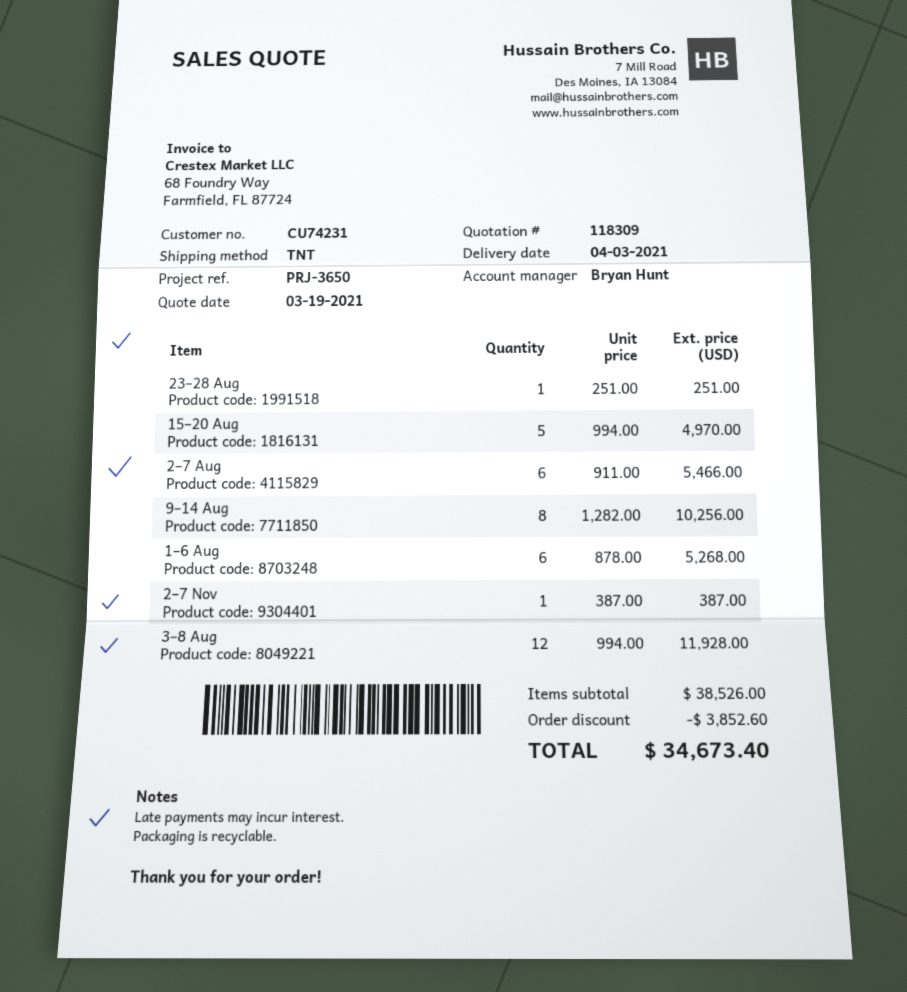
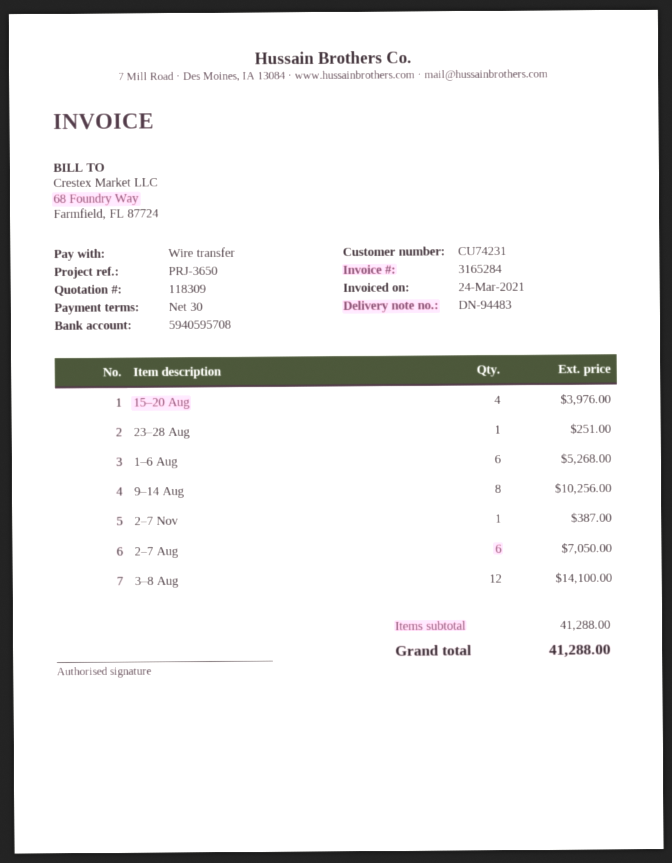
15–20 Aug: 5 for 4970.00 -> 4 for 3976.00
2–7 Aug: 6 for 5466.00 -> 6 for 7050.00
3–8 Aug: 12 for 11928.00 -> 12 for 14100.00
subtotal: 38526.00 -> 41288.00
discount: 3852.60 -> none
total: 34673.40 -> 41288.00

